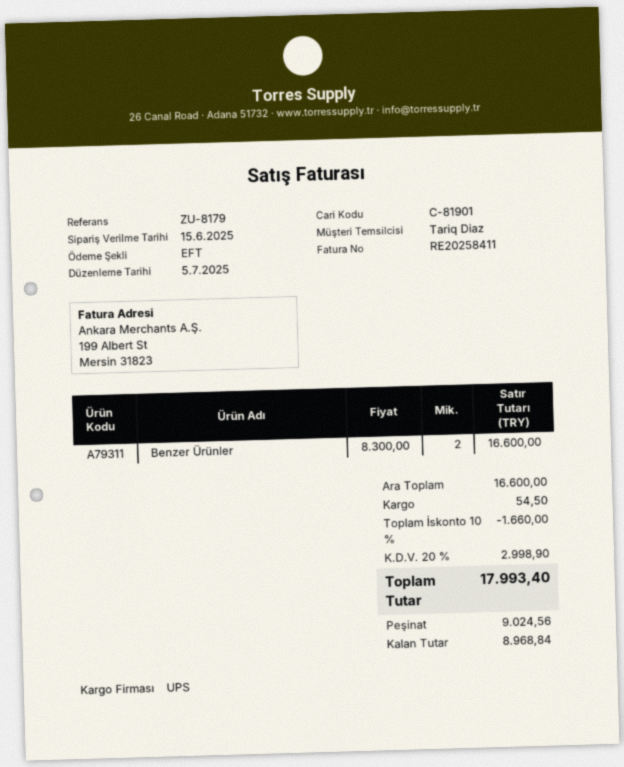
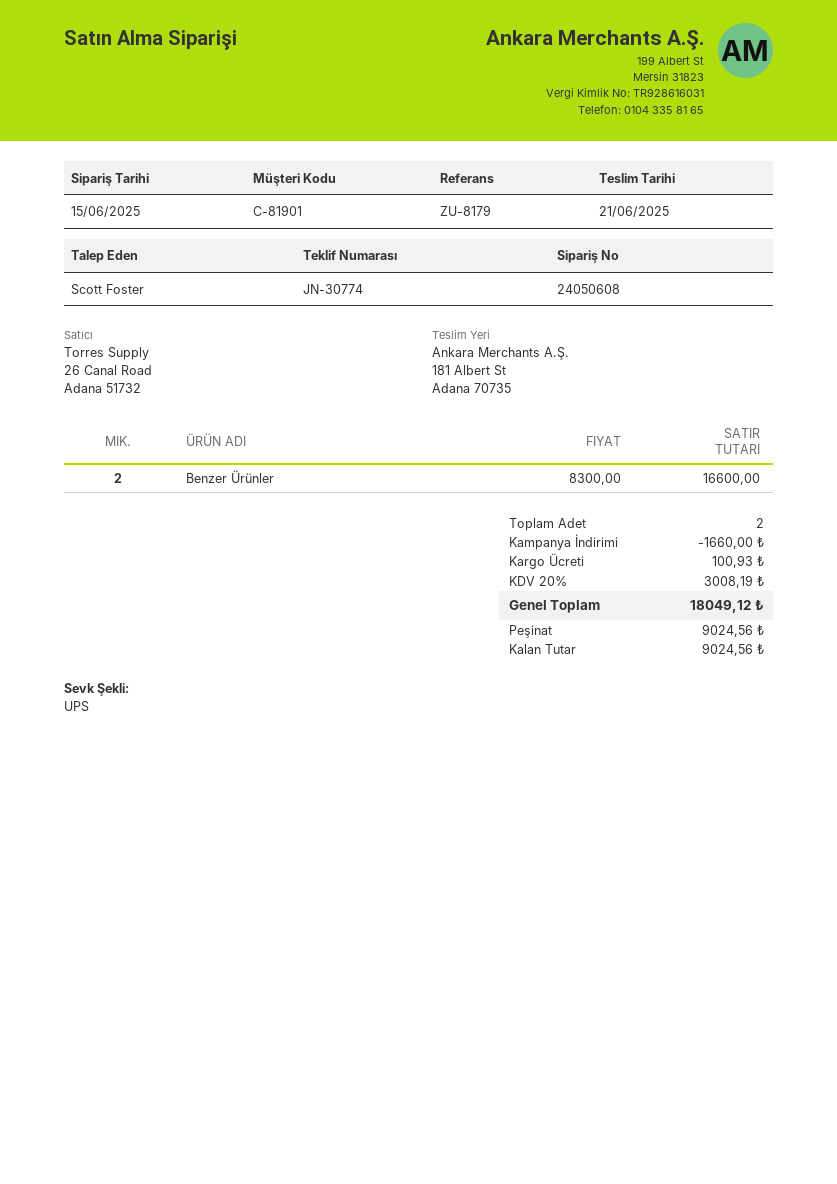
shipping: 54.50 -> 100.93
tax: 20% = 2998.90 -> 20% = 3008.19
total: 17993.40 -> 18049.12
balance: 8968.84 -> 9024.56

